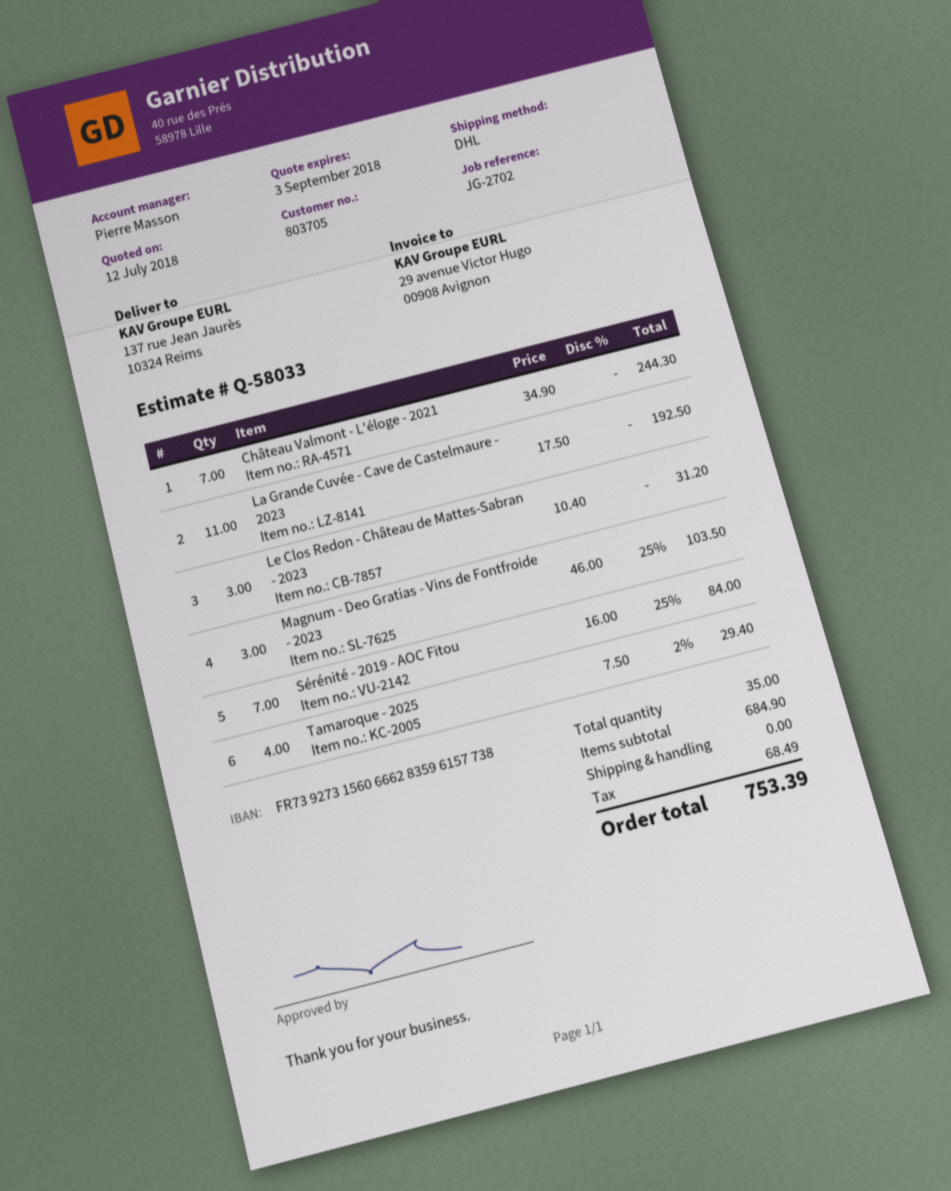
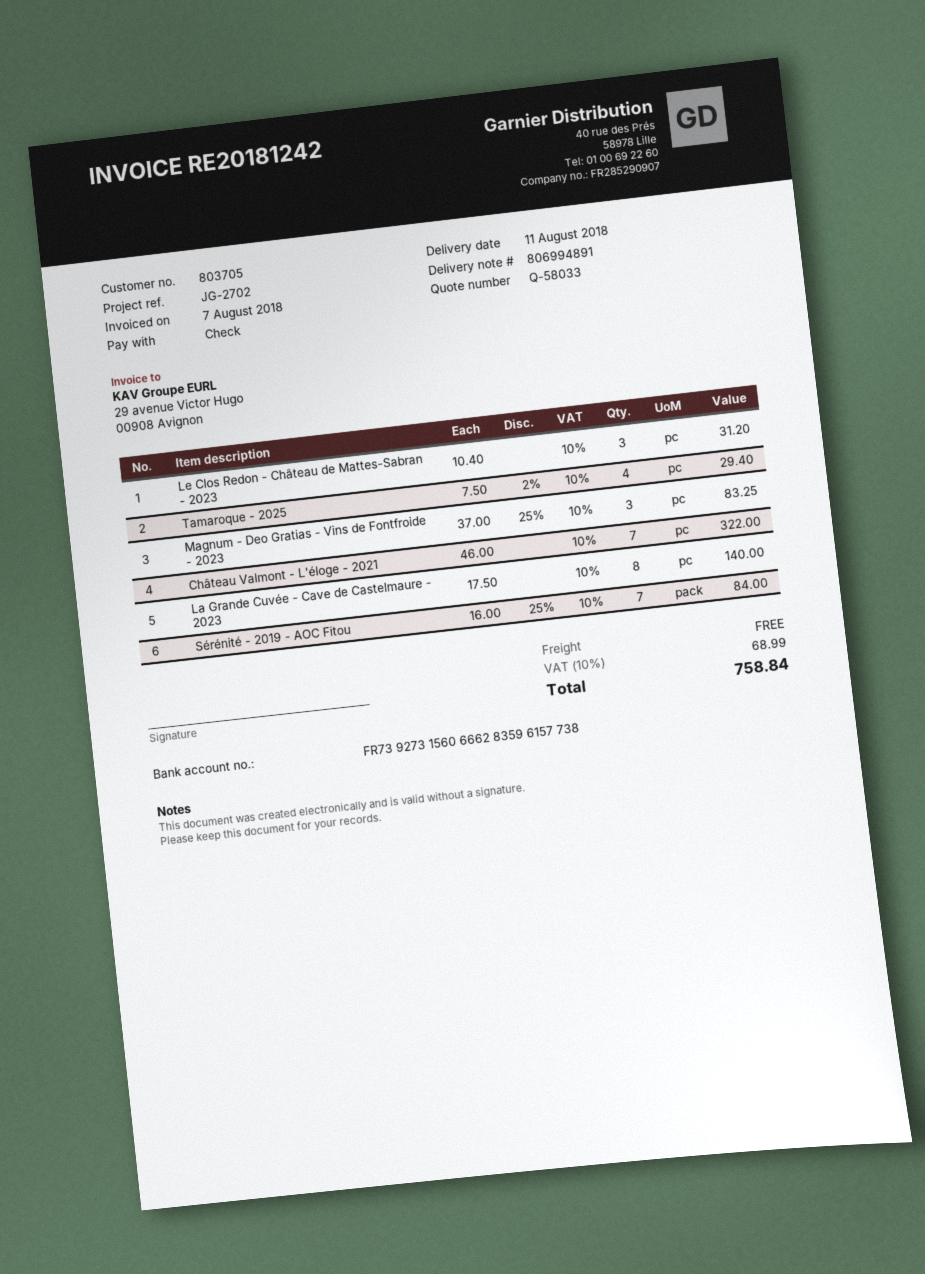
Château Valmont - L'éloge - 2021: 7 x 34.90 = 244.30 -> 7 x 46.00 = 322.00
La Grande Cuvée - Cave de Castelmaure - 2023: 11 x 17.50 = 192.50 -> 8 x 17.50 = 140.00
Magnum - Deo Gratias - Vins de Fontfroide - 2023: 3 x 46.00 - 25% = 103.50 -> 3 x 37.00 - 25% = 83.25
tax: 68.49 -> 68.99
total: 753.39 -> 758.84

